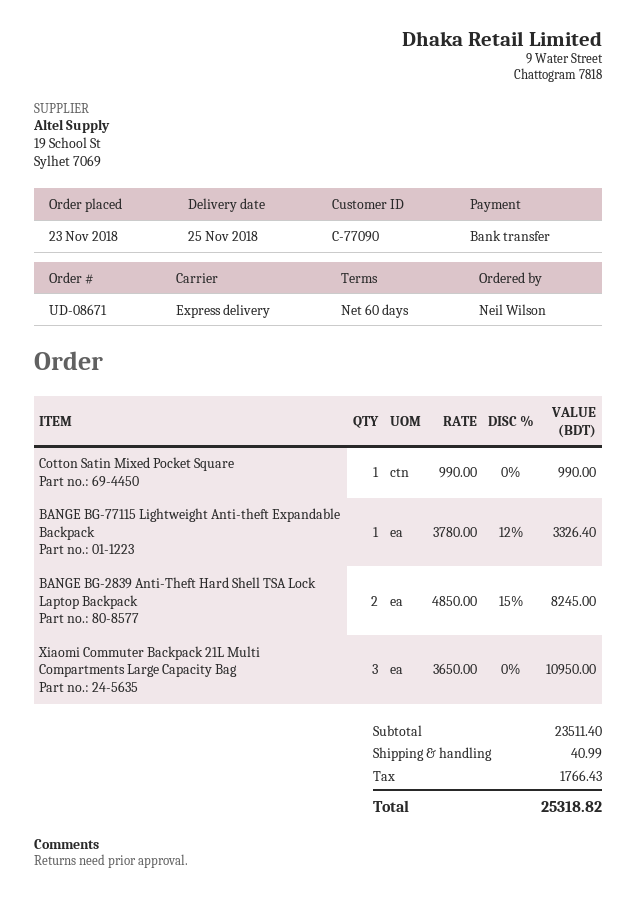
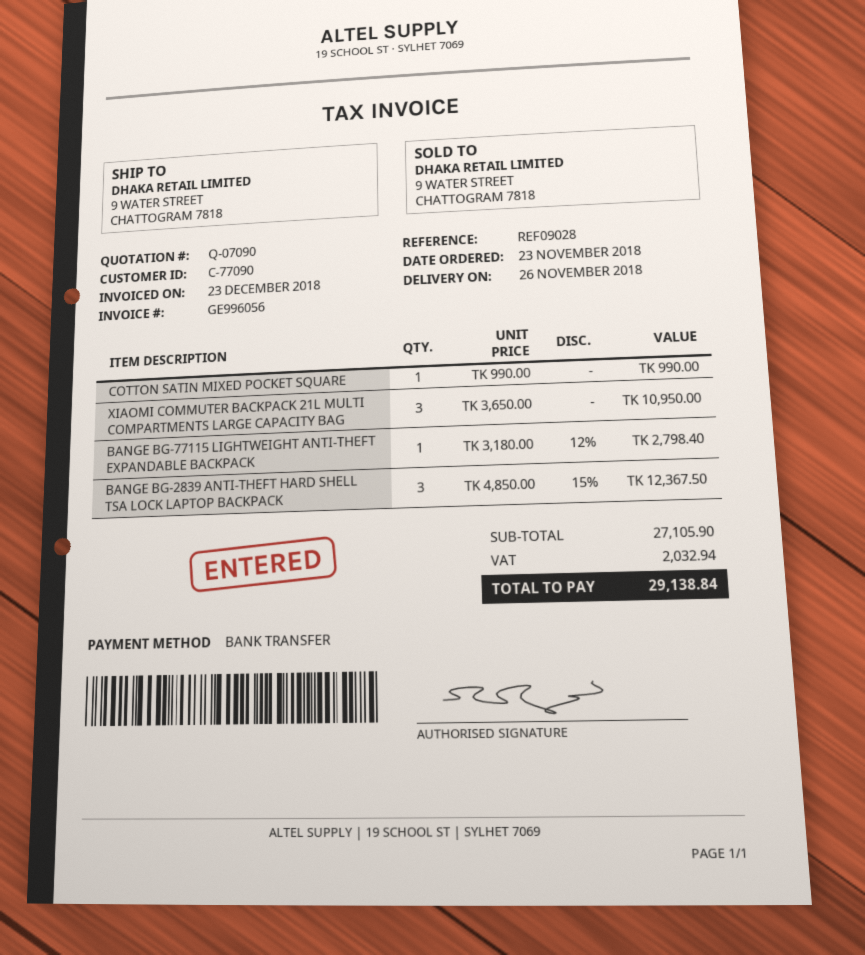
delivery date: 2018-11-25 -> 2018-11-26
BANGE BG-77115 Lightweight Anti-theft Expandable Backpack: 1 x 3780.00 - 12% = 3326.40 -> 1 x 3180.00 - 12% = 2798.40
BANGE BG-2839 Anti-Theft Hard Shell TSA Lock Laptop Backpack: 2 x 4850.00 - 15% = 8245.00 -> 3 x 4850.00 - 15% = 12367.50
subtotal: 23511.40 -> 27105.90
shipping: 40.99 -> none
tax: 1766.43 -> 2032.94
total: 25318.82 -> 29138.84

